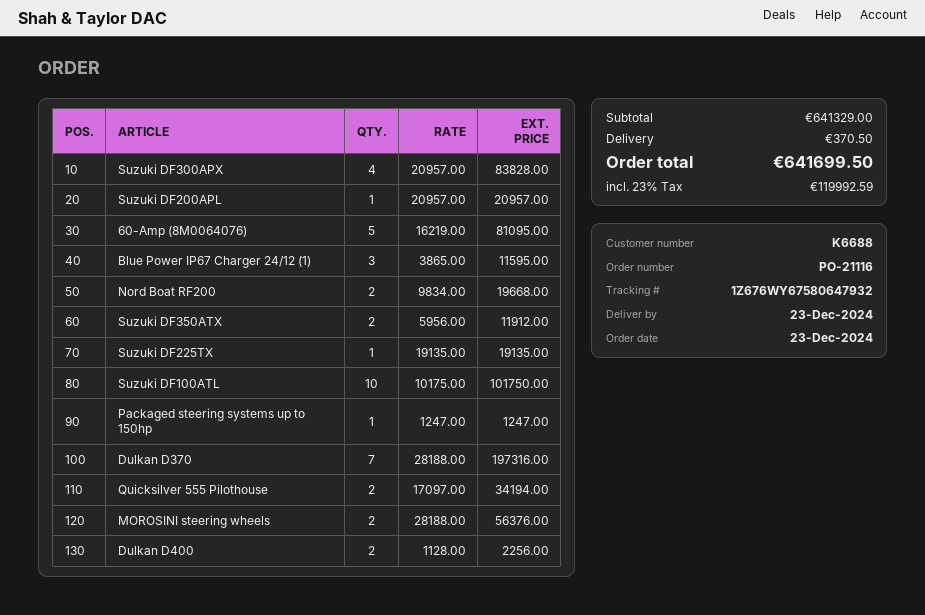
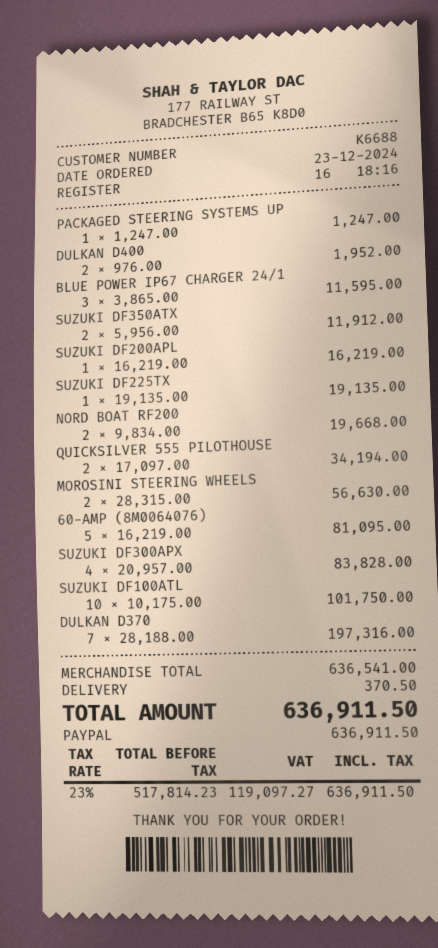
Suzuki DF200APL: 1 x 20957.00 = 20957.00 -> 1 x 16219.00 = 16219.00
MOROSINI steering wheels: 2 x 28188.00 = 56376.00 -> 2 x 28315.00 = 56630.00
Dulkan D400: 2 x 1128.00 = 2256.00 -> 2 x 976.00 = 1952.00
subtotal: 641329.00 -> 636541.00
tax: 23% = 119992.59 -> 23% = 119097.27
total: 641699.50 -> 636911.50

